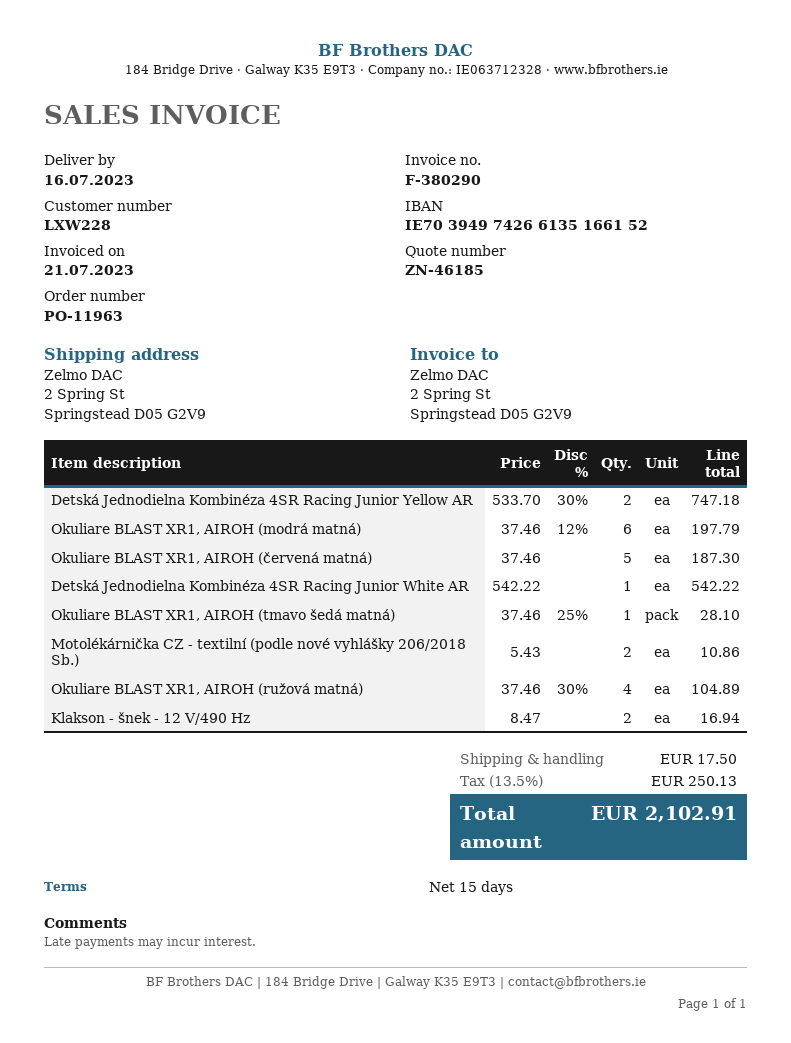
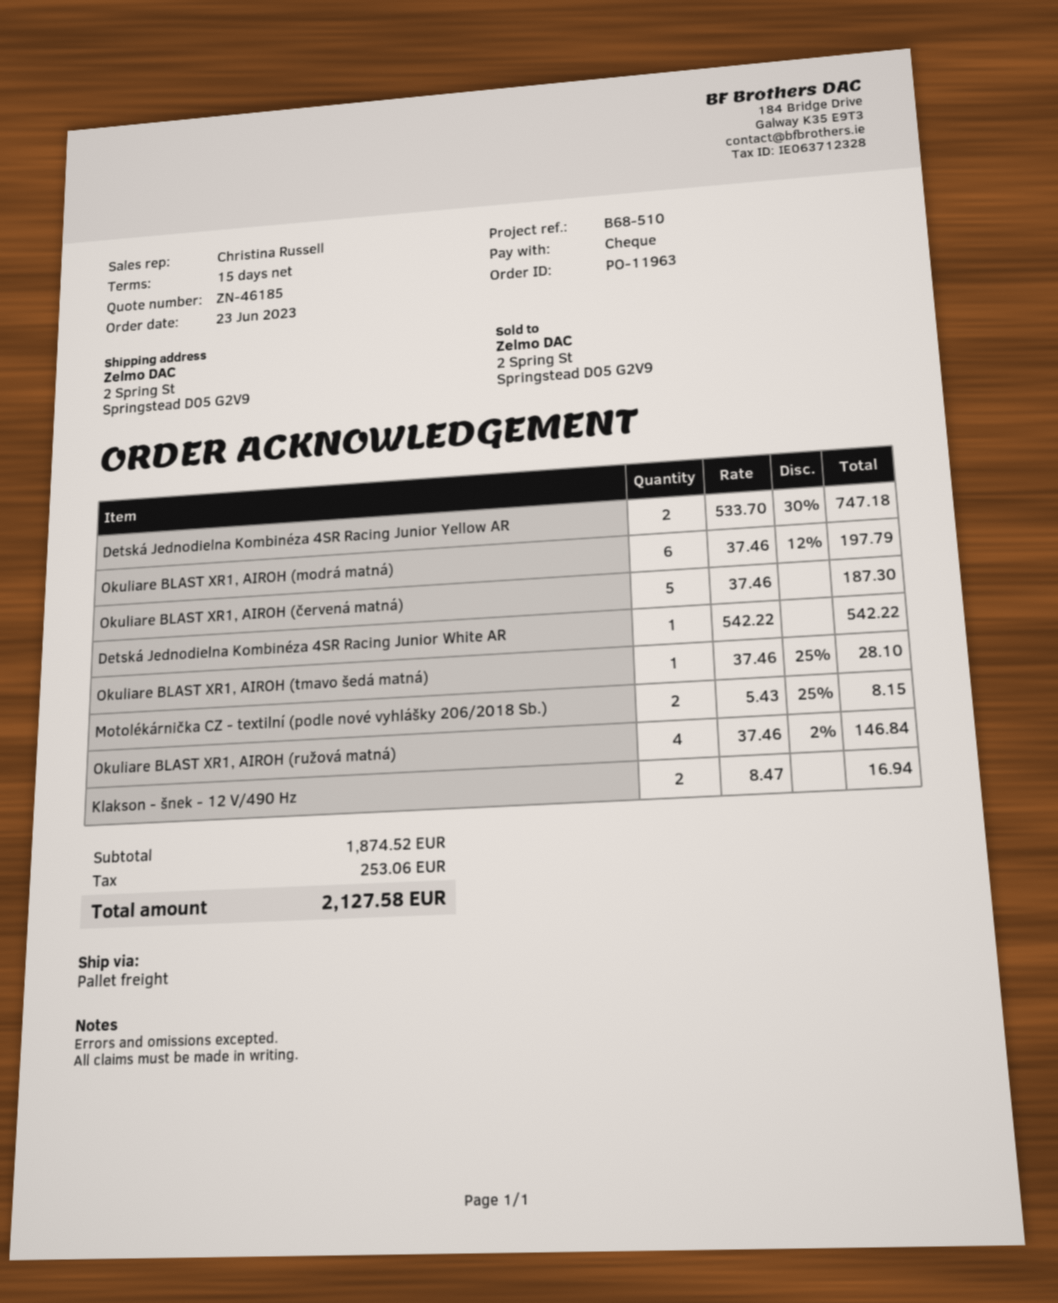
Motolékárnička CZ - textilní (podle nové vyhlášky 206/2018 Sb.): 2 x 5.43 = 10.86 -> 2 x 5.43 - 25% = 8.15
Okuliare BLAST XR1, AIROH (ružová matná): 4 x 37.46 - 30% = 104.89 -> 4 x 37.46 - 2% = 146.84
shipping: 17.50 -> none
tax: 250.13 -> 253.06
total: 2102.91 -> 2127.58

